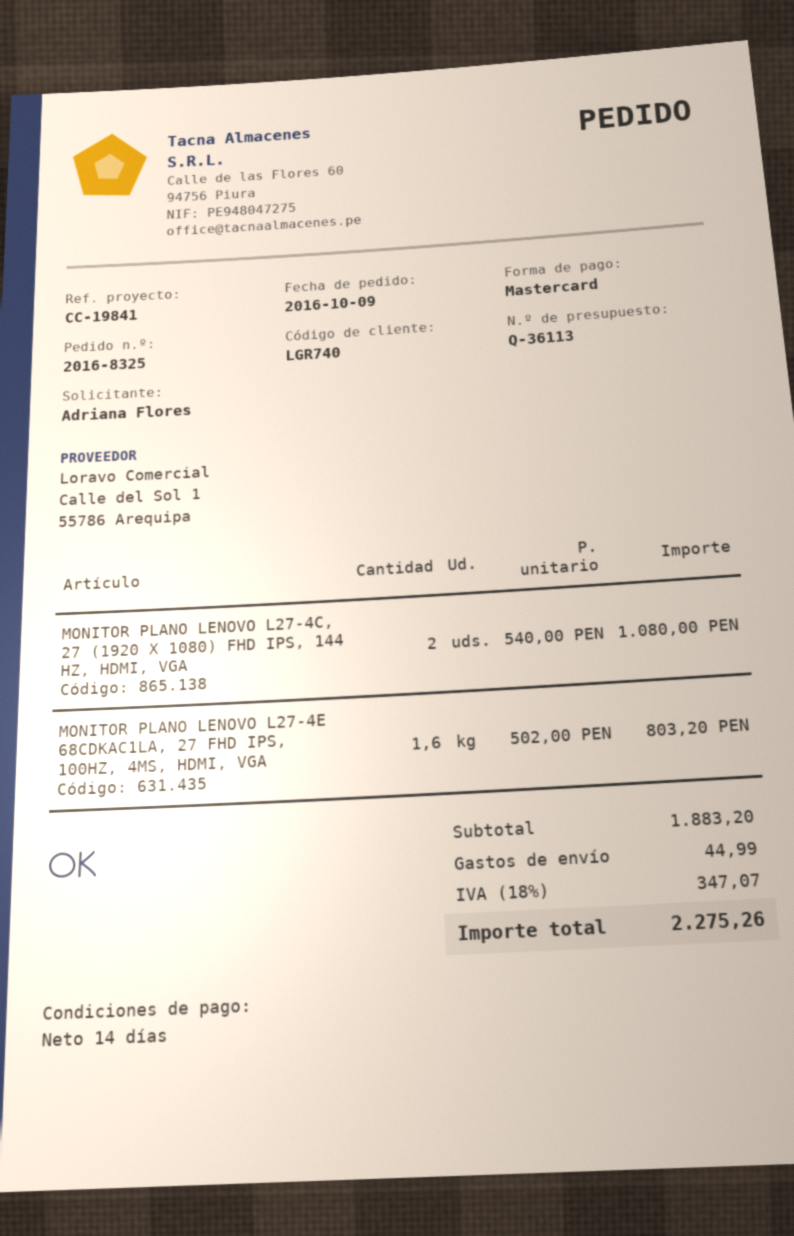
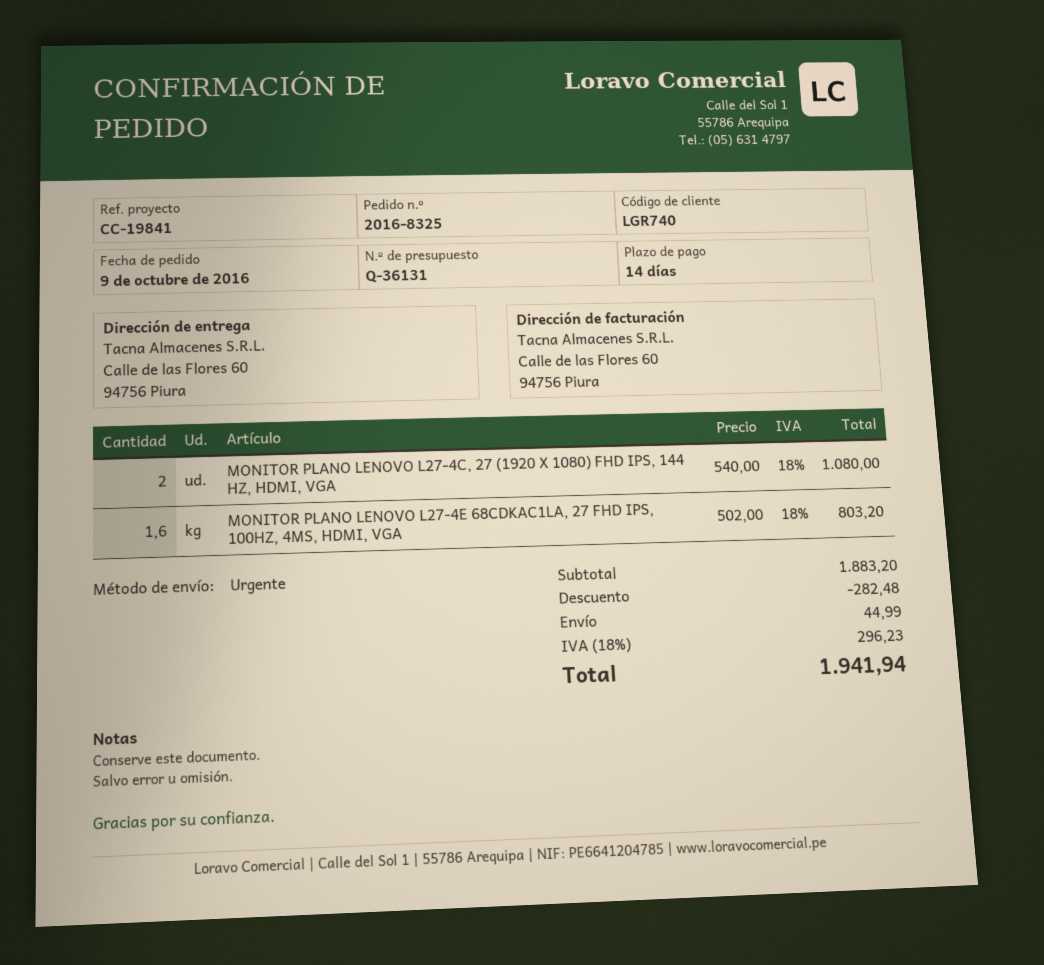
quote number: Q-36113 -> Q-36131
discount: none -> 282.48
tax: 18% = 347.07 -> 18% = 296.23
total: 2275.26 -> 1941.94

